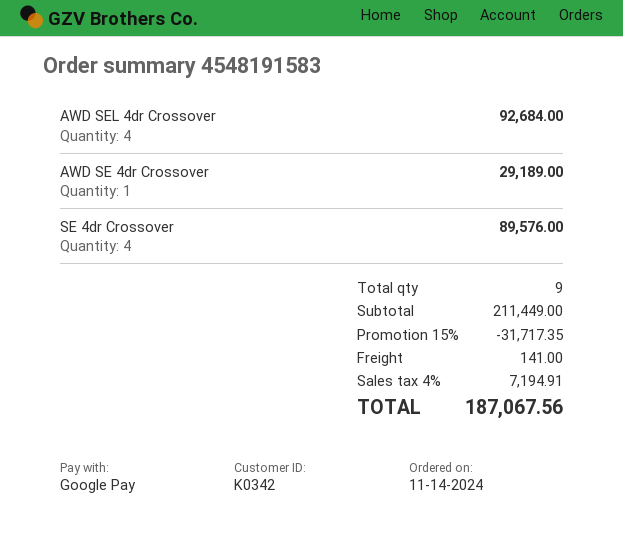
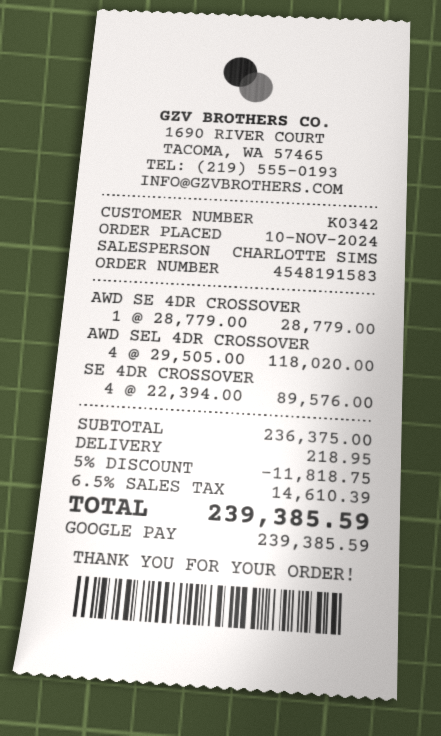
order date: 2024-11-14 -> 2024-11-10
AWD SEL 4dr Crossover: 4 for 92684.00 -> 4 for 118020.00
AWD SE 4dr Crossover: 1 for 29189.00 -> 1 for 28779.00
subtotal: 211449.00 -> 236375.00
discount: 15% = 31717.35 -> 5% = 11818.75
shipping: 141.00 -> 218.95
tax: 4% = 7194.91 -> 6.5% = 14610.39
total: 187067.56 -> 239385.59

